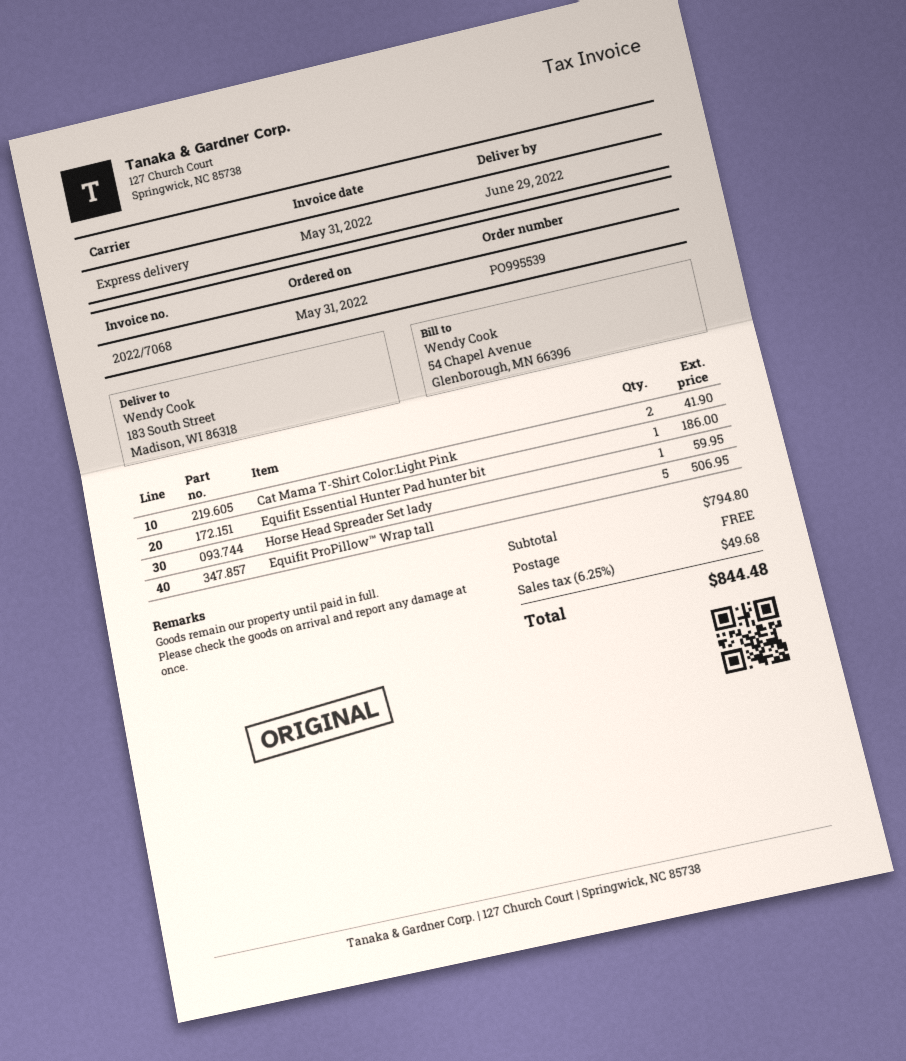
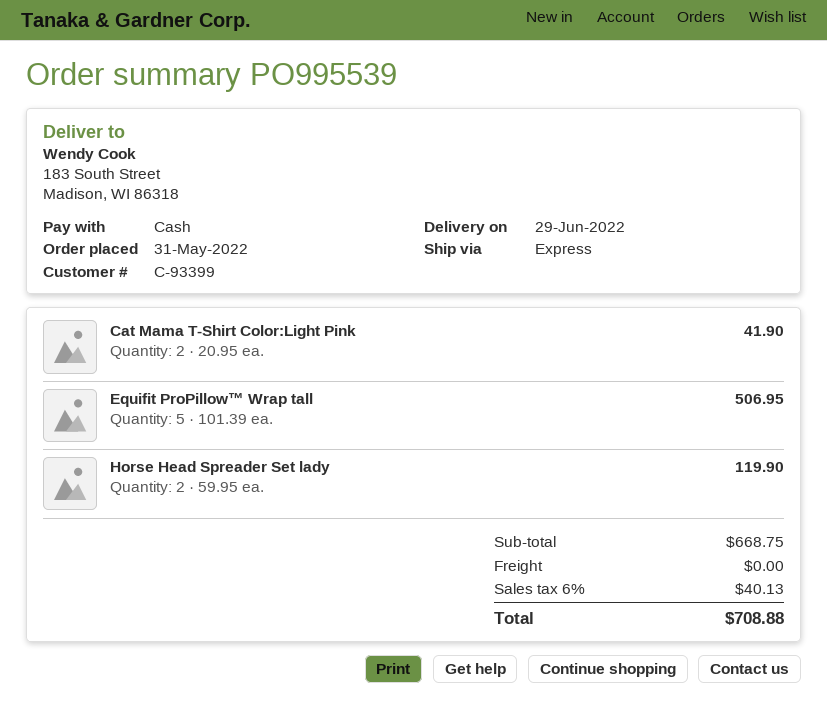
Equifit Essential Hunter Pad hunter bit: 1 for 186.00 -> none
Horse Head Spreader Set lady: 1 for 59.95 -> 2 for 119.90
subtotal: 794.80 -> 668.75
tax: 6.25% = 49.68 -> 6% = 40.13
total: 844.48 -> 708.88

